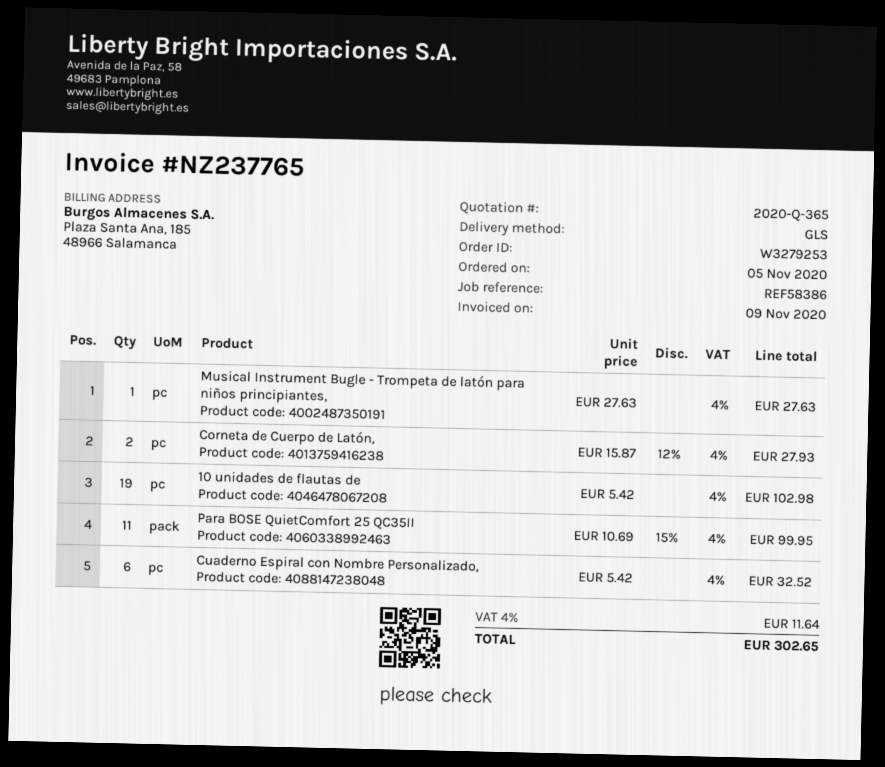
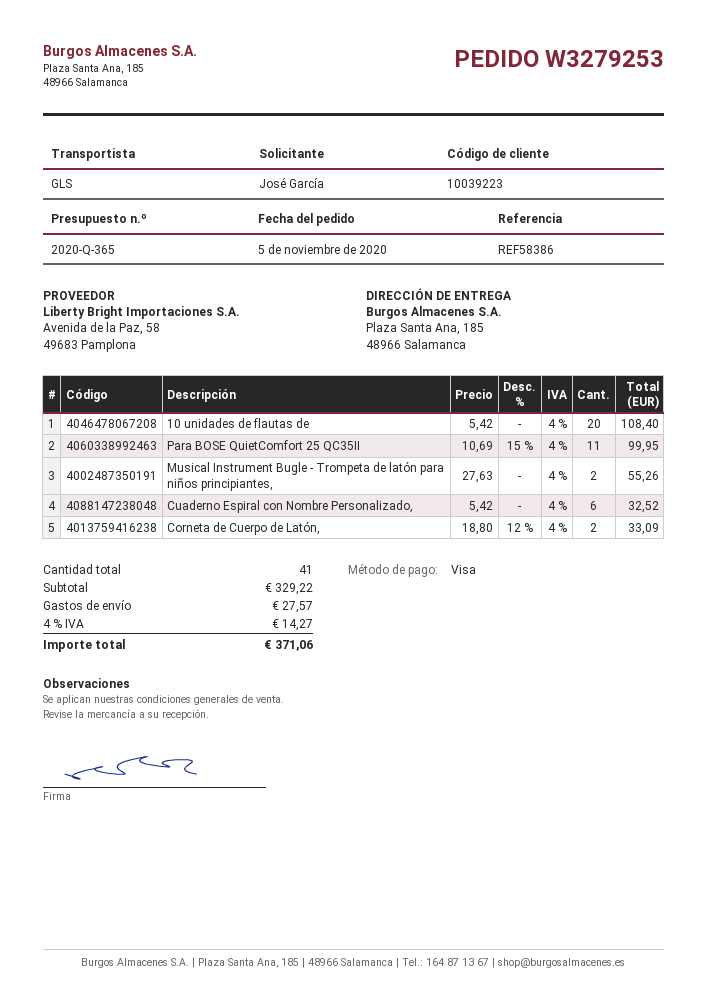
Musical Instrument Bugle - Trompeta de latón para niños principiantes,: 1 x 27.63 = 27.63 -> 2 x 27.63 = 55.26
Corneta de Cuerpo de Latón,: 2 x 15.87 - 12% = 27.93 -> 2 x 18.80 - 12% = 33.09
10 unidades de flautas de: 19 x 5.42 = 102.98 -> 20 x 5.42 = 108.40
shipping: none -> 27.57
tax: 4% = 11.64 -> 4% = 14.27
total: 302.65 -> 371.06

